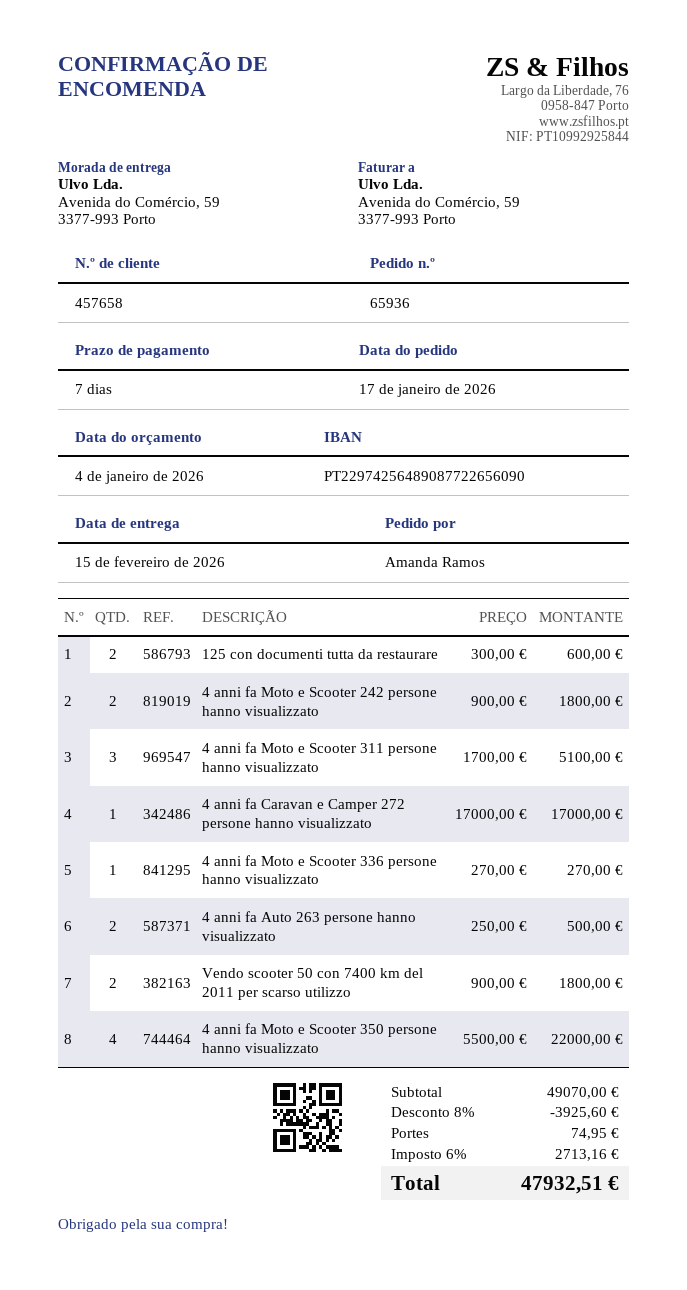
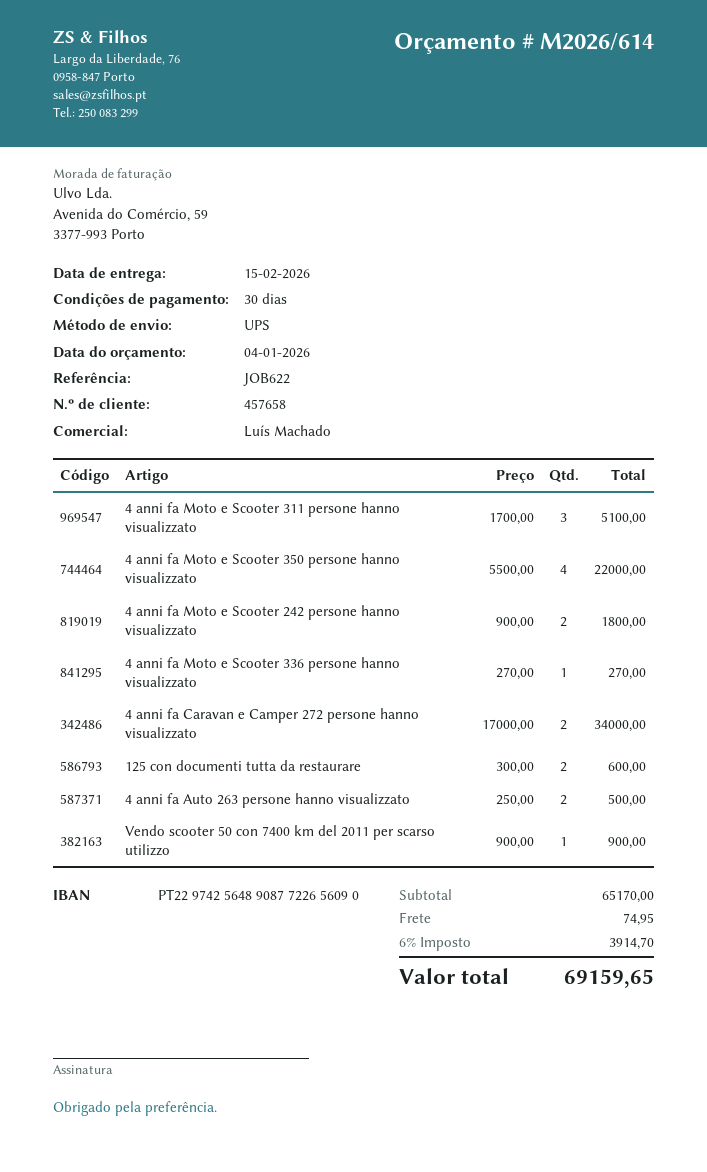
payment terms: 7 days -> 30 days
4 anni fa Caravan e Camper 272 persone hanno visualizzato: 1 x 17000.00 = 17000.00 -> 2 x 17000.00 = 34000.00
Vendo scooter 50 con 7400 km del 2011 per scarso utilizzo: 2 x 900.00 = 1800.00 -> 1 x 900.00 = 900.00
subtotal: 49070.00 -> 65170.00
discount: 8% = 3925.60 -> none
tax: 6% = 2713.16 -> 6% = 3914.70
total: 47932.51 -> 69159.65

